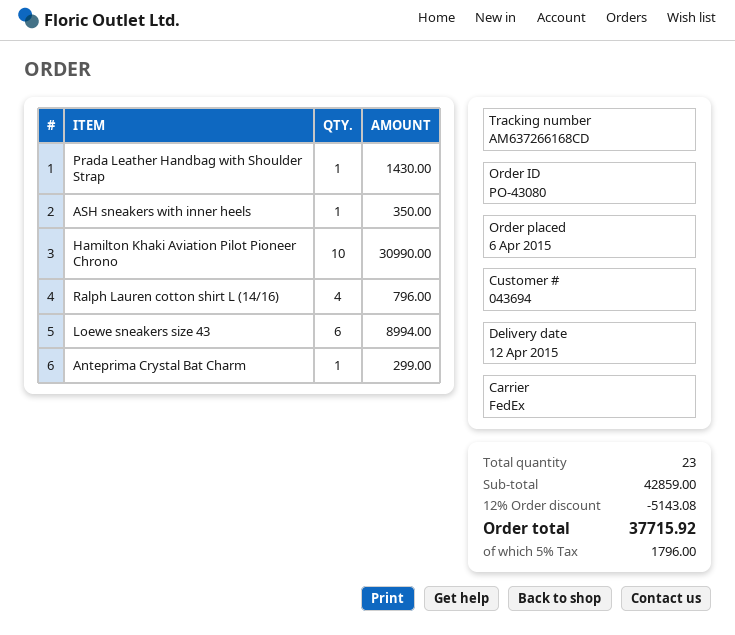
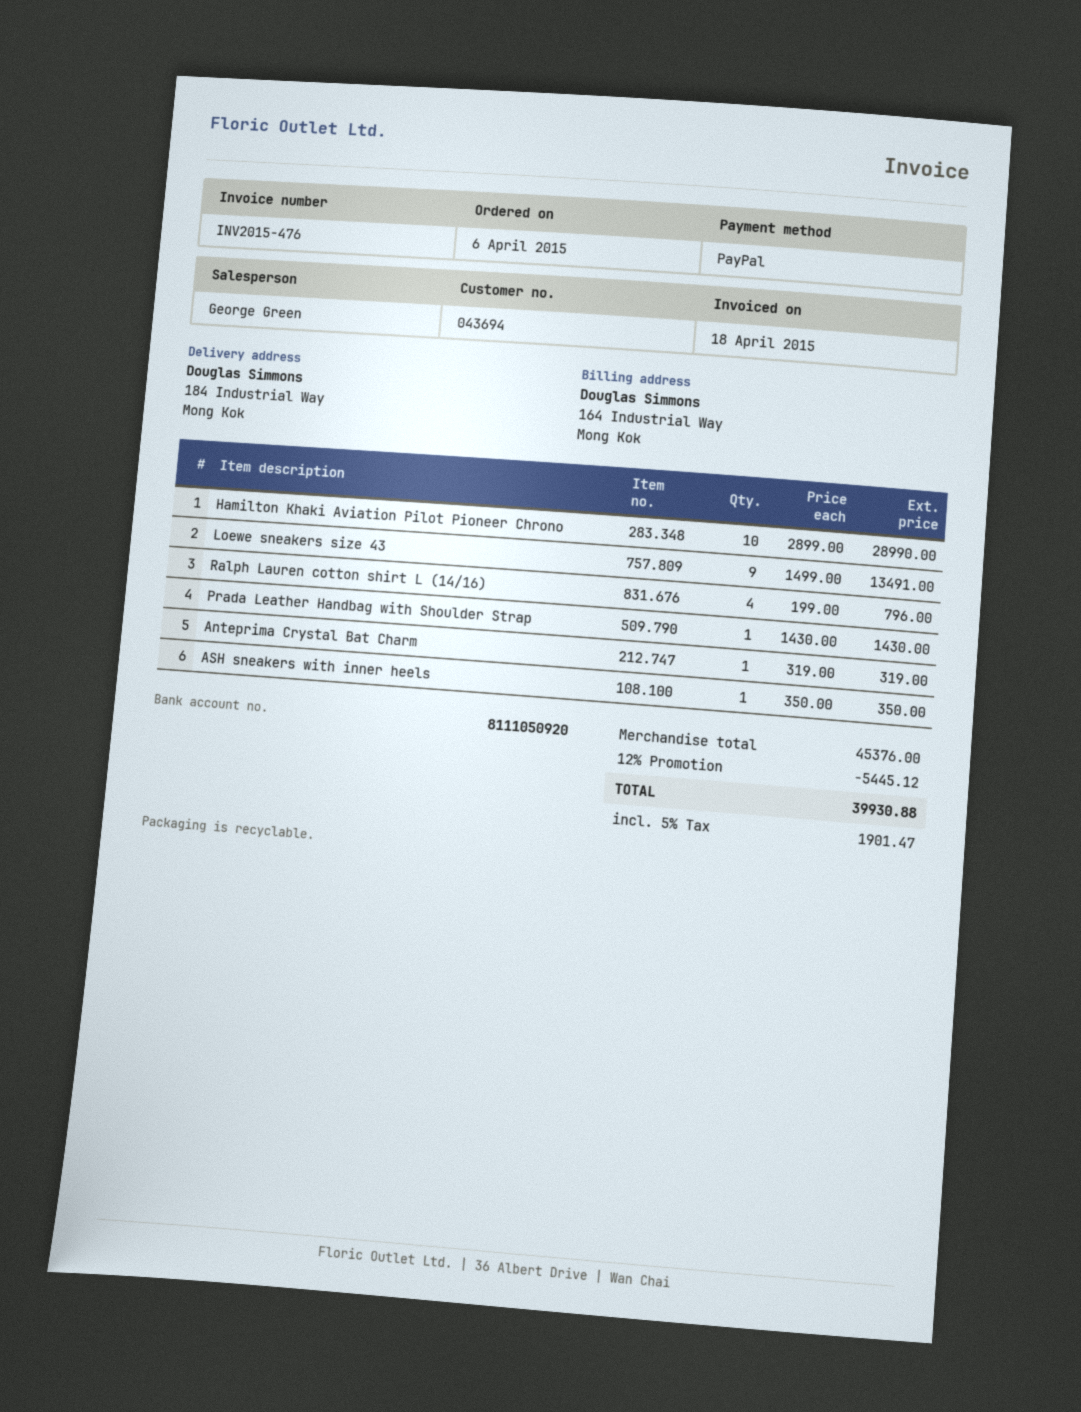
Hamilton Khaki Aviation Pilot Pioneer Chrono: 10 for 30990.00 -> 10 for 28990.00
Loewe sneakers size 43: 6 for 8994.00 -> 9 for 13491.00
Anteprima Crystal Bat Charm: 1 for 299.00 -> 1 for 319.00
subtotal: 42859.00 -> 45376.00
discount: 12% = 5143.08 -> 12% = 5445.12
tax: 5% = 1796.00 -> 5% = 1901.47
total: 37715.92 -> 39930.88

